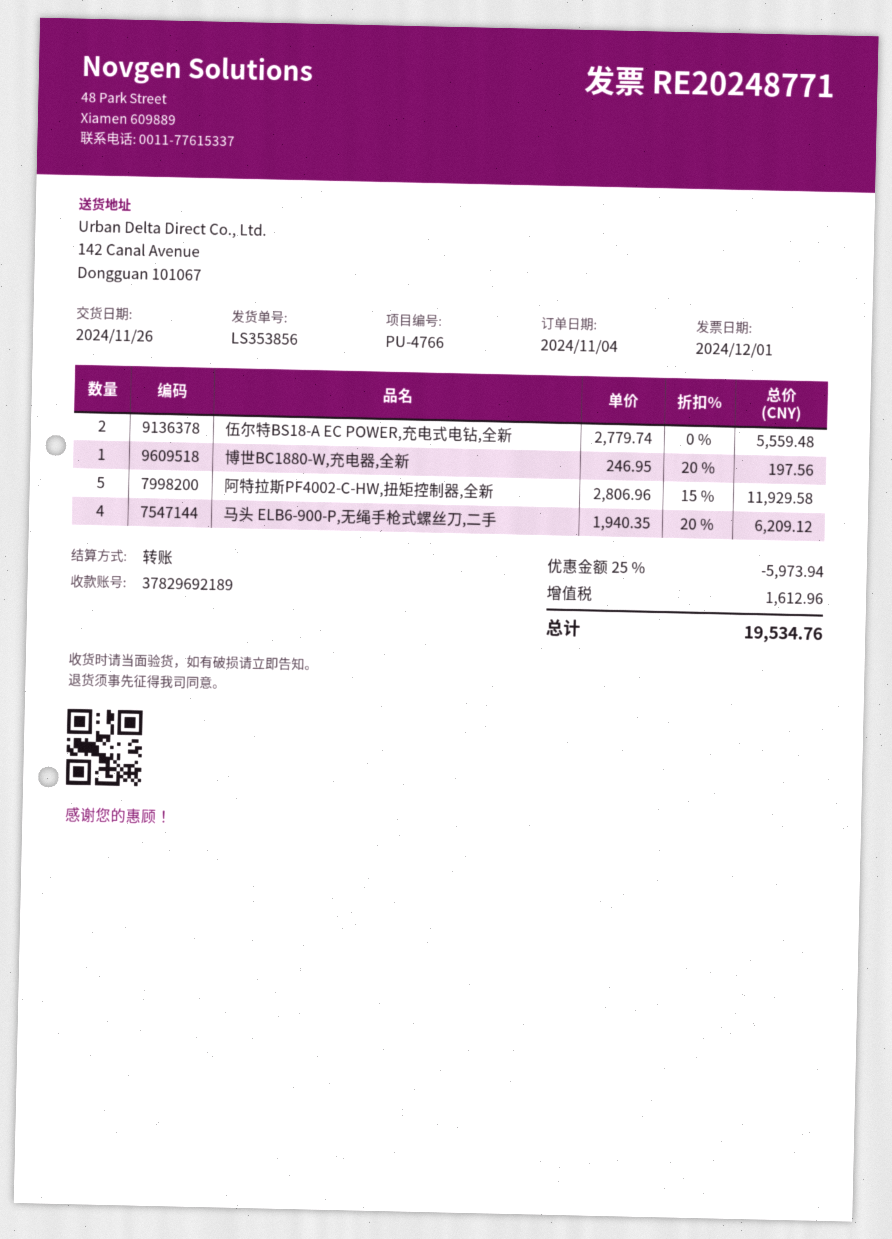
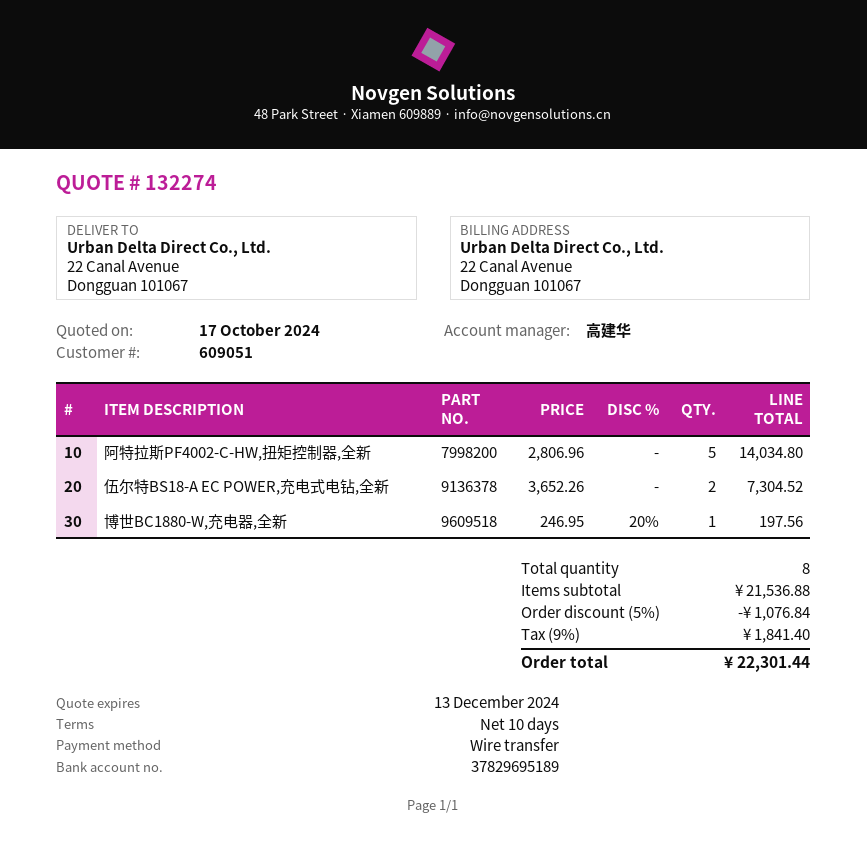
bank account: 37829692189 -> 37829695189
ship to: 142 Canal Avenue, Dongguan 101067 -> 22 Canal Avenue, Dongguan 101067
伍尔特BS18-A EC POWER,充电式电钻,全新: 2 x 2779.74 = 5559.48 -> 2 x 3652.26 = 7304.52
阿特拉斯PF4002-C-HW,扭矩控制器,全新: 5 x 2806.96 - 15% = 11929.58 -> 5 x 2806.96 = 14034.80
马头 ELB6-900-P,无绳手枪式螺丝刀,二手: 4 x 1940.35 - 20% = 6209.12 -> none
discount: 25% = 5973.94 -> 5% = 1076.84
tax: 1612.96 -> 1841.40
total: 19534.76 -> 22301.44

